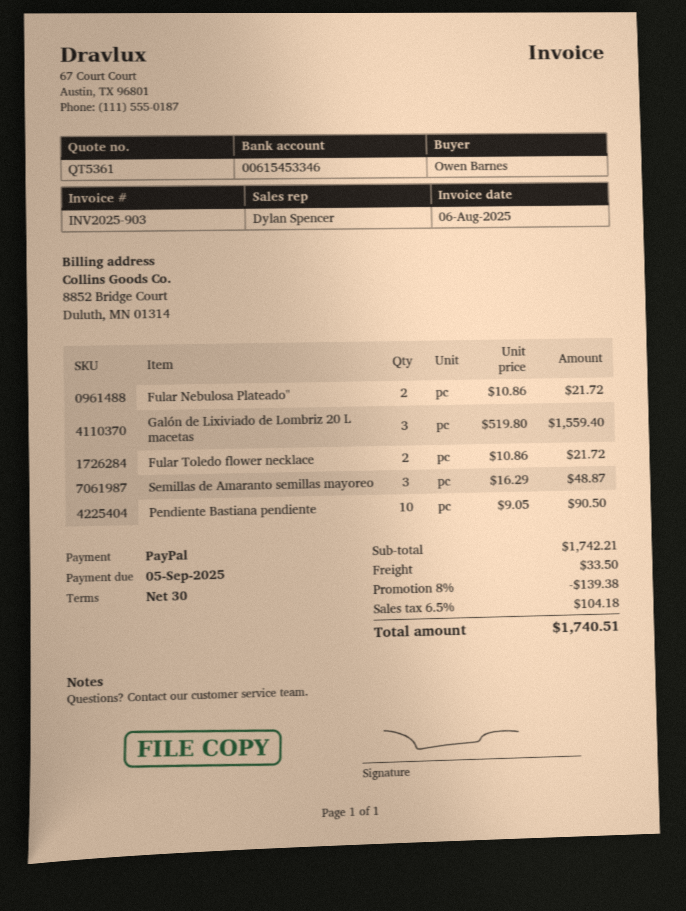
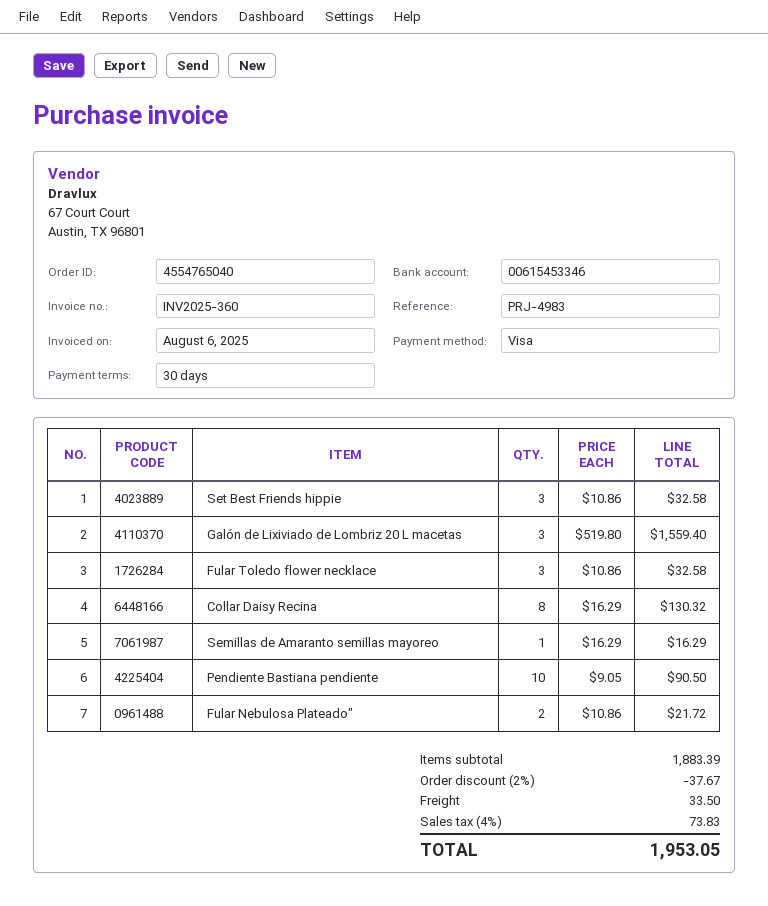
invoice number: INV2025-903 -> INV2025-360
payment method: PayPal -> Visa
Fular Toledo flower necklace: 2 x 10.86 = 21.72 -> 3 x 10.86 = 32.58
Semillas de Amaranto semillas mayoreo: 3 x 16.29 = 48.87 -> 1 x 16.29 = 16.29
Set Best Friends hippie: none -> 3 x 10.86 = 32.58
Collar Daisy Recina: none -> 8 x 16.29 = 130.32
subtotal: 1742.21 -> 1883.39
discount: 8% = 139.38 -> 2% = 37.67
tax: 6.5% = 104.18 -> 4% = 73.83
total: 1740.51 -> 1953.05

